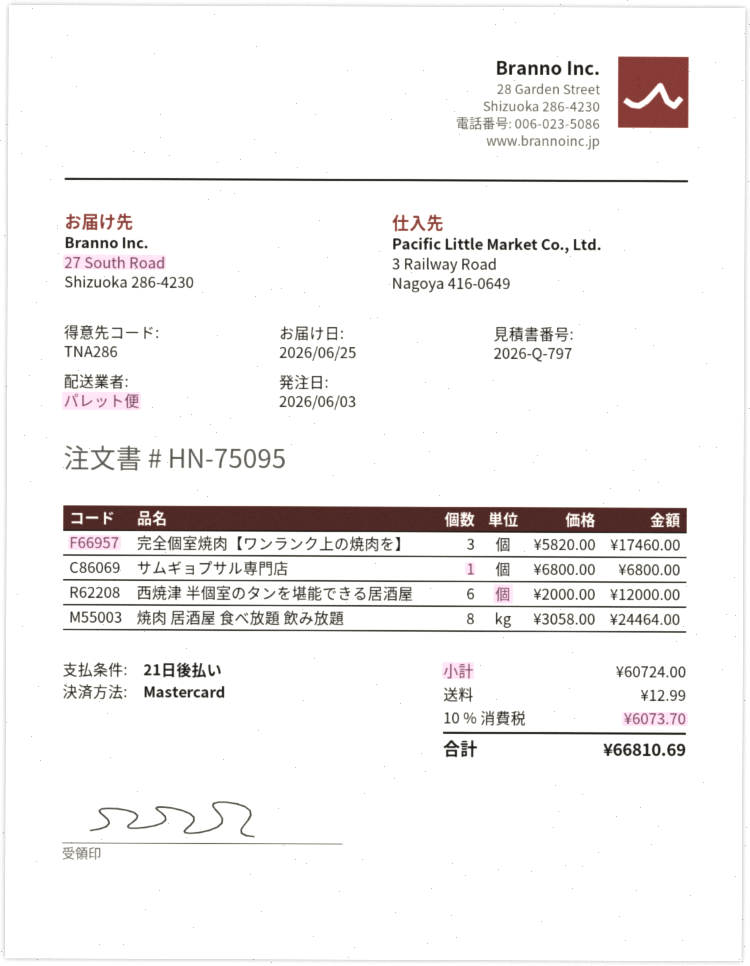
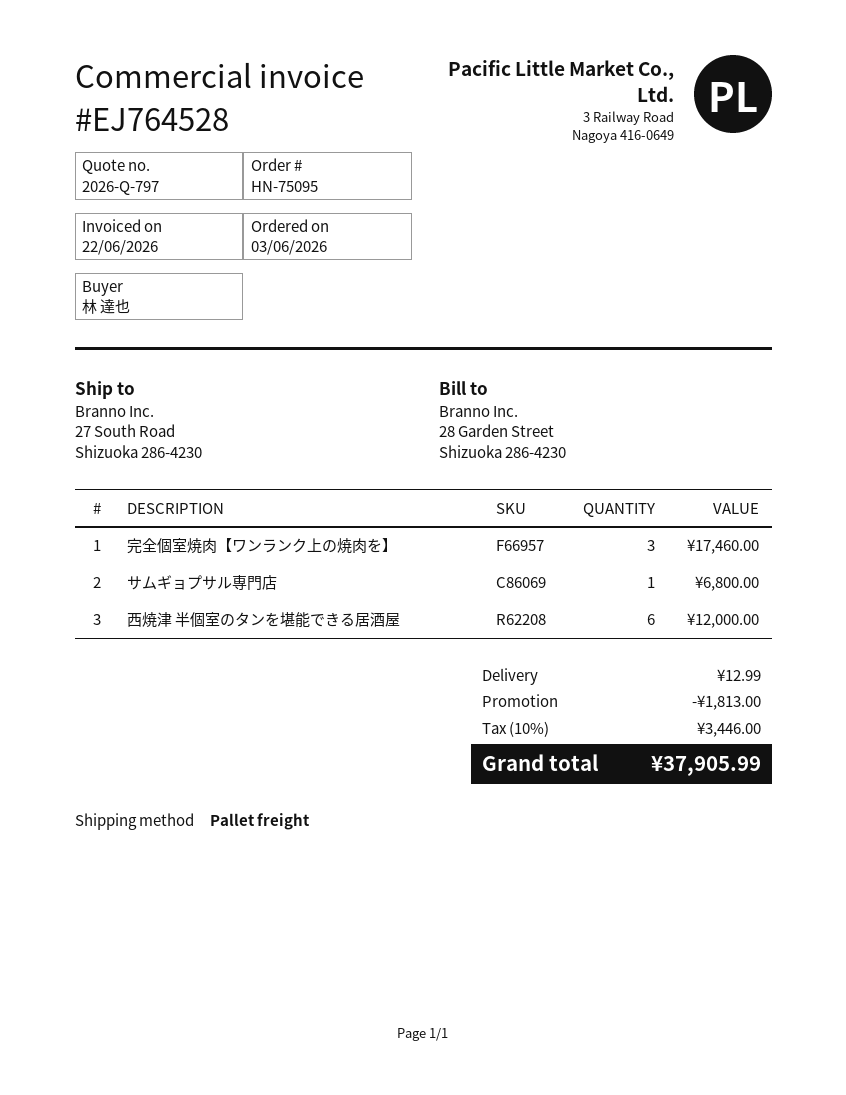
焼肉 居酒屋 食べ放題 飲み放題: 8 for 24464.00 -> none
discount: none -> 1813.00
tax: 10% = 6073.70 -> 10% = 3446.00
total: 66810.69 -> 37905.99

